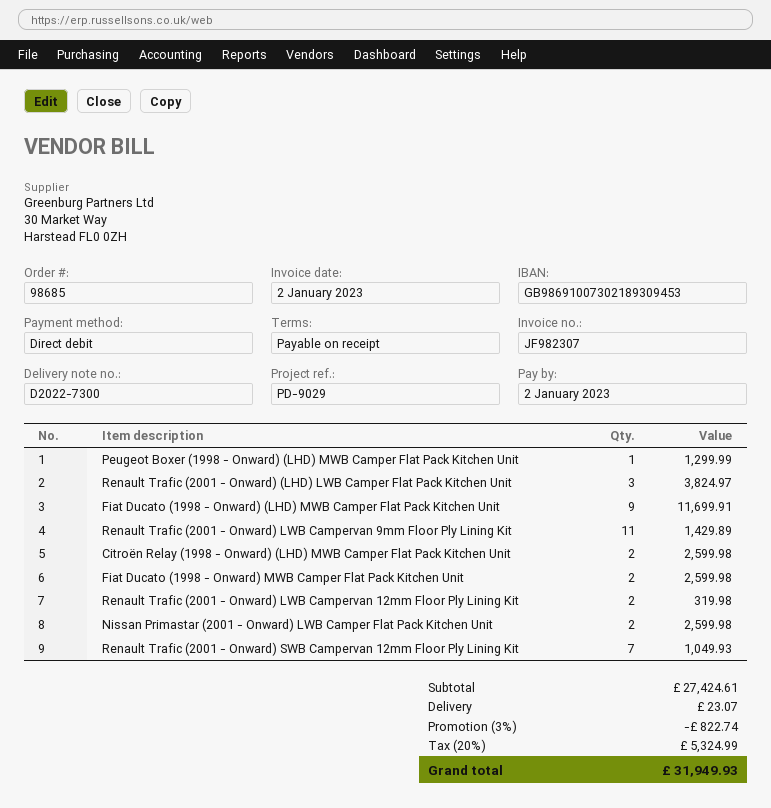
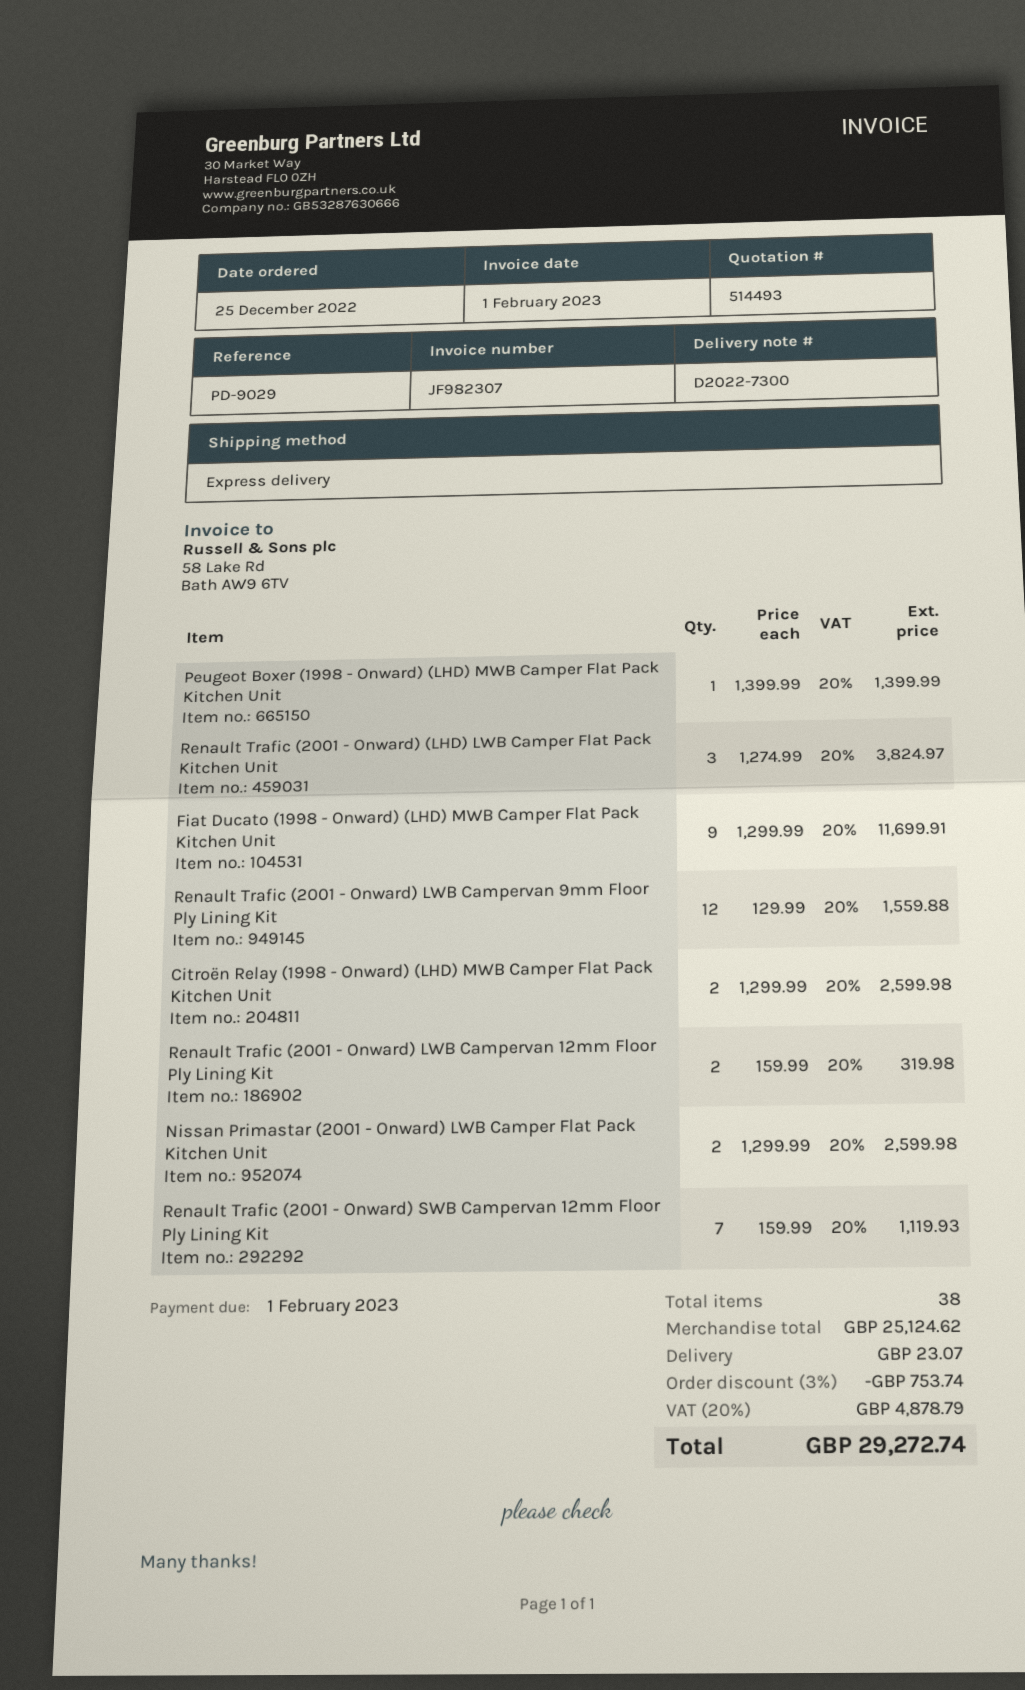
invoice date: 2023-01-02 -> 2023-02-01
due date: 2023-01-02 -> 2023-02-01
Peugeot Boxer (1998 - Onward) (LHD) MWB Camper Flat Pack Kitchen Unit: 1 for 1299.99 -> 1 for 1399.99
Renault Trafic (2001 - Onward) LWB Campervan 9mm Floor Ply Lining Kit: 11 for 1429.89 -> 12 for 1559.88
Fiat Ducato (1998 - Onward) MWB Camper Flat Pack Kitchen Unit: 2 for 2599.98 -> none
Renault Trafic (2001 - Onward) SWB Campervan 12mm Floor Ply Lining Kit: 7 for 1049.93 -> 7 for 1119.93
subtotal: 27424.61 -> 25124.62
discount: 3% = 822.74 -> 3% = 753.74
tax: 20% = 5324.99 -> 20% = 4878.79
total: 31949.93 -> 29272.74

